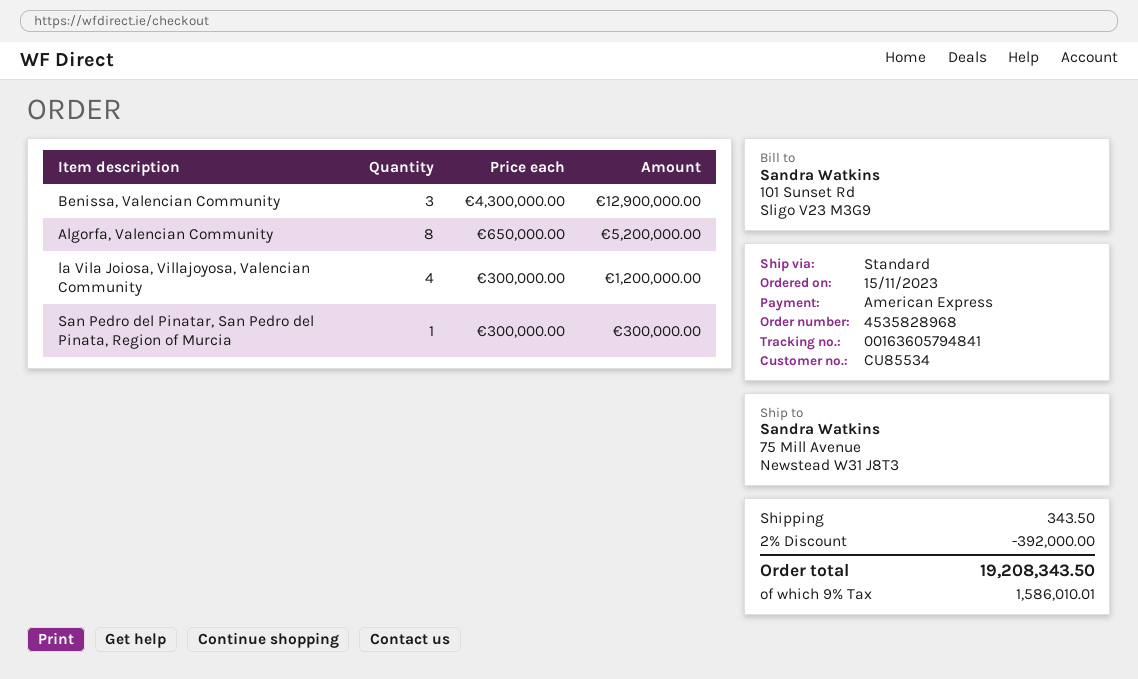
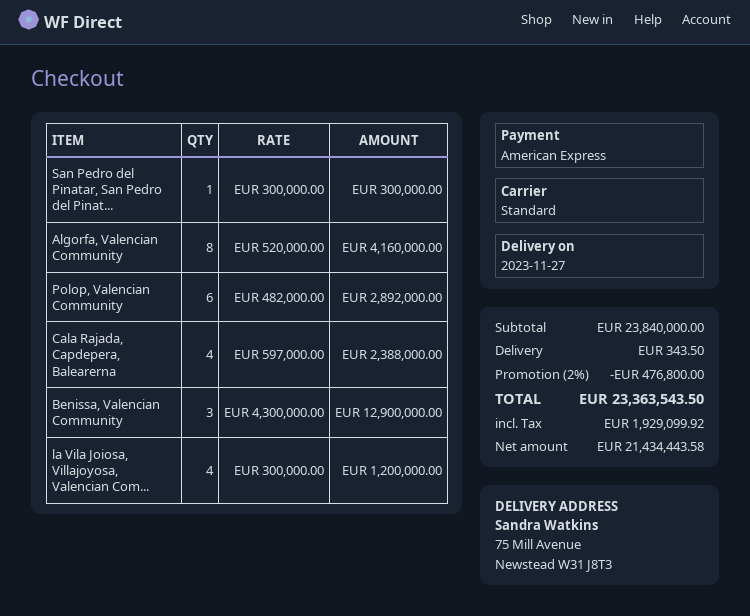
Algorfa, Valencian Community: 8 x 650000.00 = 5200000.00 -> 8 x 520000.00 = 4160000.00
Polop, Valencian Community: none -> 6 x 482000.00 = 2892000.00
Cala Rajada, Capdepera, Balearerna: none -> 4 x 597000.00 = 2388000.00
discount: 2% = 392000.00 -> 2% = 476800.00
tax: 1586010.01 -> 1929099.92
total: 19208343.50 -> 23363543.50

